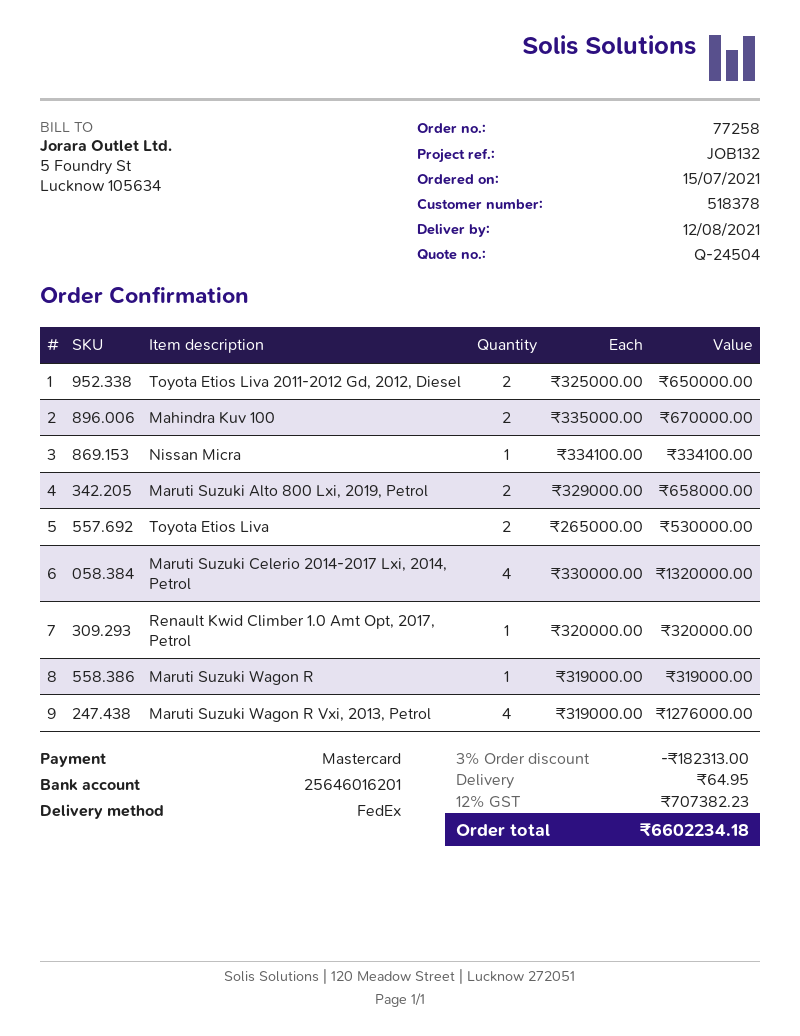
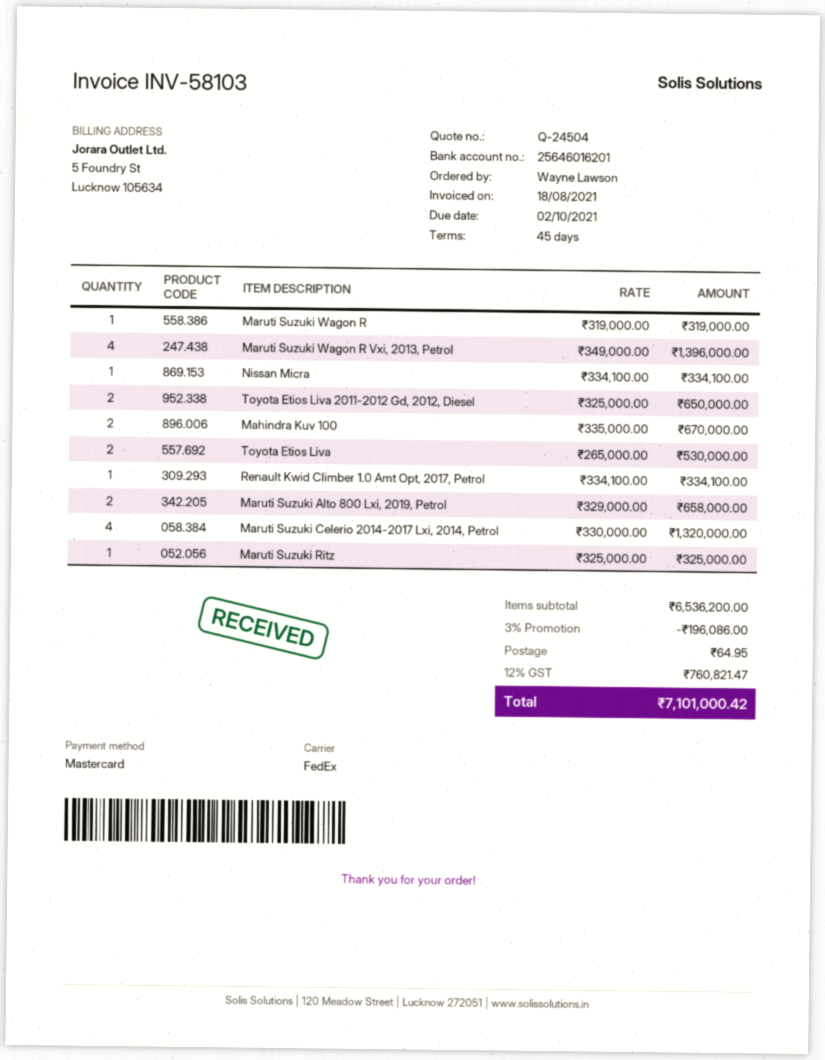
Renault Kwid Climber 1.0 Amt Opt, 2017, Petrol: 1 x 320000.00 = 320000.00 -> 1 x 334100.00 = 334100.00
Maruti Suzuki Wagon R Vxi, 2013, Petrol: 4 x 319000.00 = 1276000.00 -> 4 x 349000.00 = 1396000.00
Maruti Suzuki Ritz: none -> 1 x 325000.00 = 325000.00
discount: 3% = 182313.00 -> 3% = 196086.00
tax: 12% = 707382.23 -> 12% = 760821.47
total: 6602234.18 -> 7101000.42

